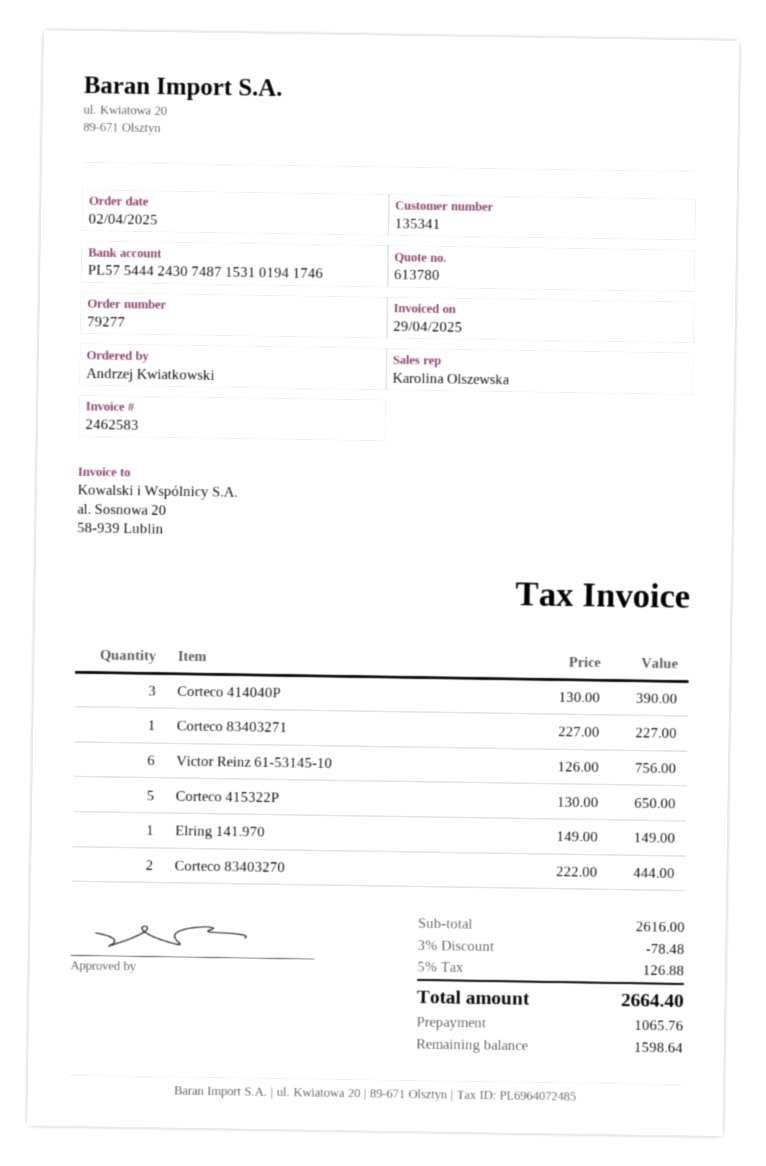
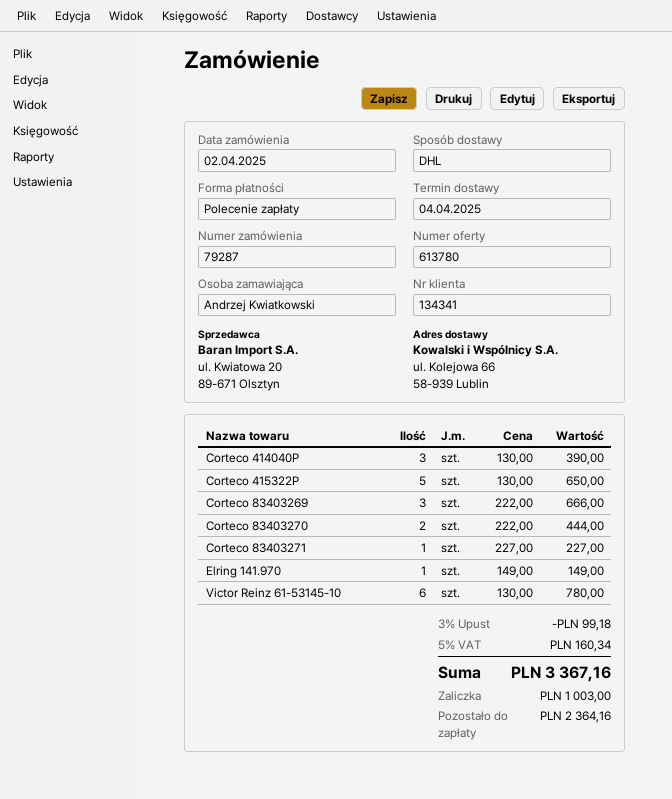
order number: 79277 -> 79287
customer number: 135341 -> 134341
Victor Reinz 61-53145-10: 6 x 126.00 = 756.00 -> 6 x 130.00 = 780.00
Corteco 83403269: none -> 3 x 222.00 = 666.00
discount: 3% = 78.48 -> 3% = 99.18
tax: 5% = 126.88 -> 5% = 160.34
total: 2664.40 -> 3367.16
deposit: 1065.76 -> 1003.00
balance: 1598.64 -> 2364.16

